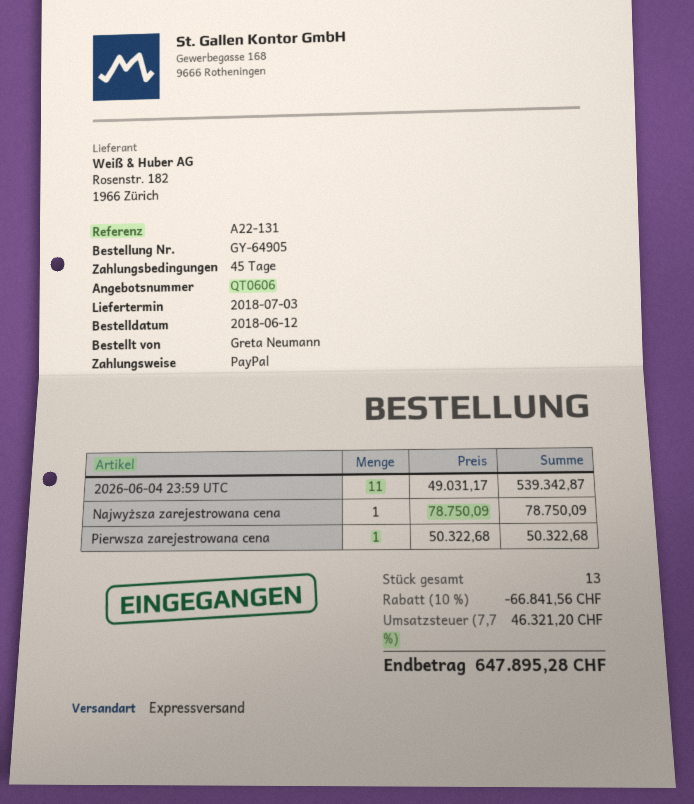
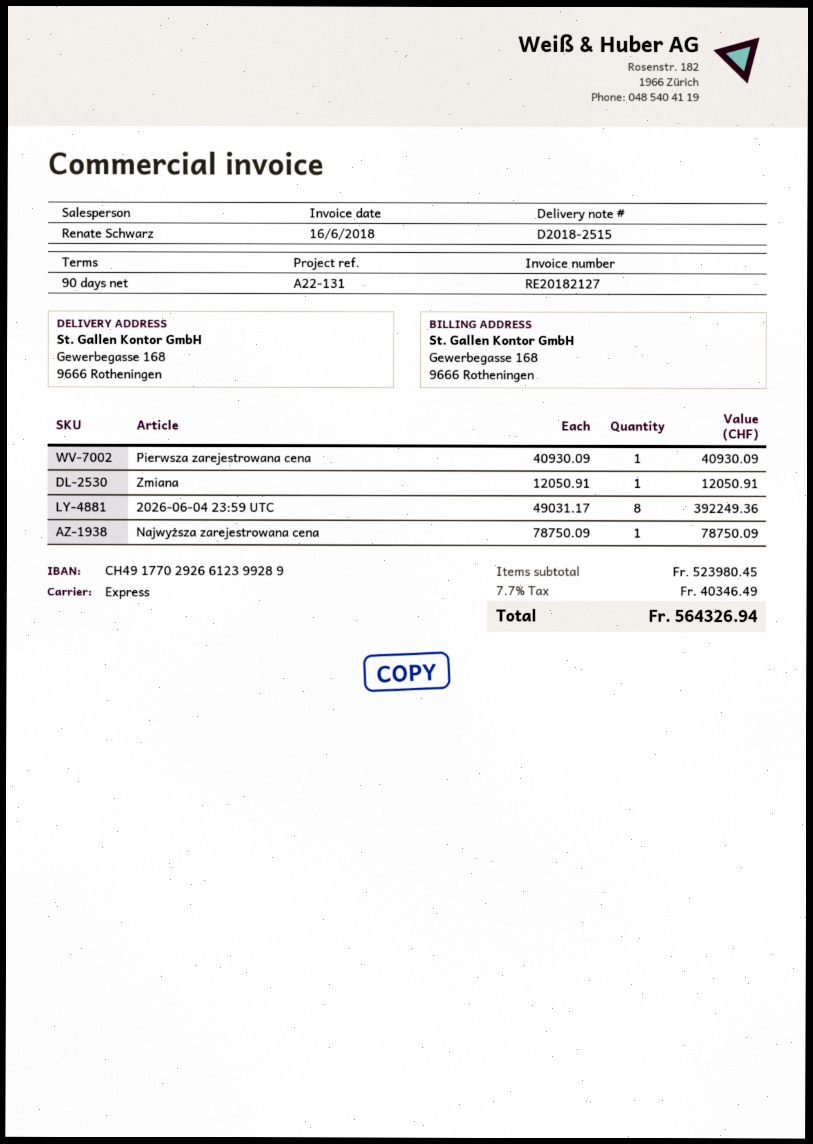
payment terms: 45 days -> 90 days
2026-06-04 23:59 UTC: 11 x 49031.17 = 539342.87 -> 8 x 49031.17 = 392249.36
Pierwsza zarejestrowana cena: 1 x 50322.68 = 50322.68 -> 1 x 40930.09 = 40930.09
Zmiana: none -> 1 x 12050.91 = 12050.91
discount: 10% = 66841.56 -> none
tax: 7.7% = 46321.20 -> 7.7% = 40346.49
total: 647895.28 -> 564326.94

